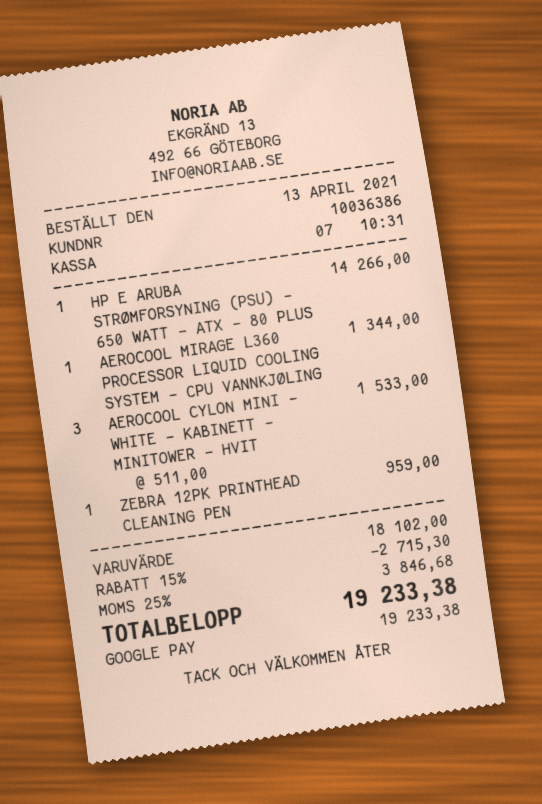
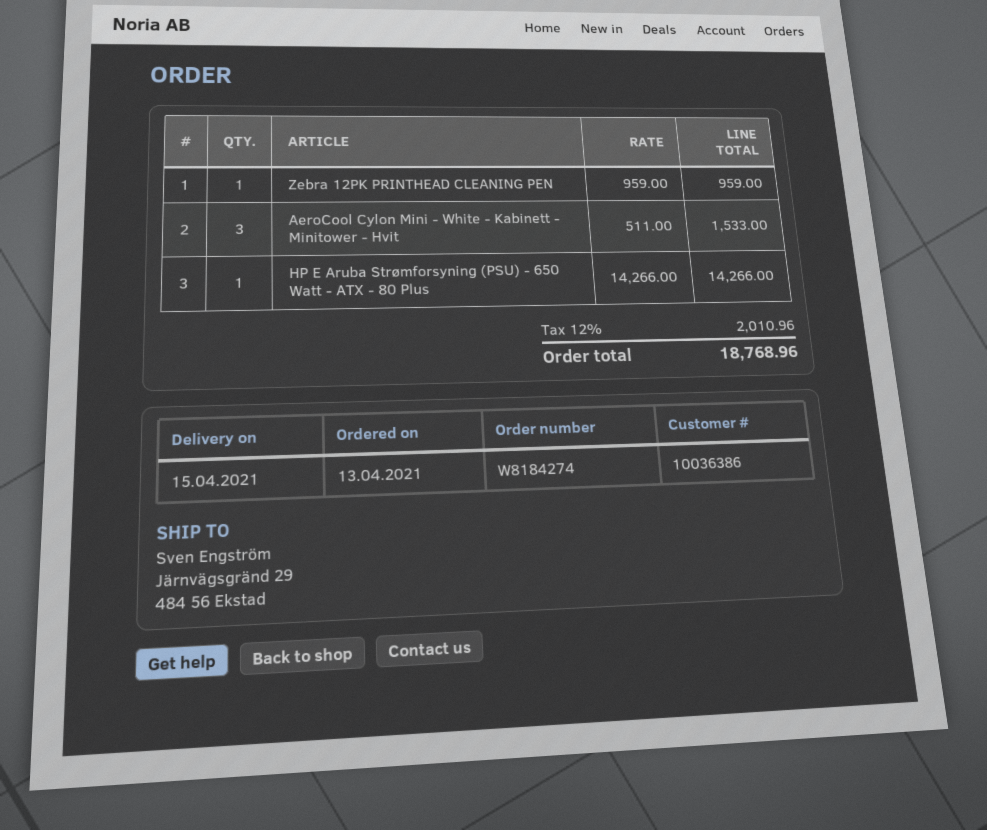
AEROCOOL MIRAGE L360 PROCESSOR LIQUID COOLING SYSTEM - CPU VANNKJØLING: 1 x 1344.00 = 1344.00 -> none
discount: 15% = 2715.30 -> none
tax: 25% = 3846.68 -> 12% = 2010.96
total: 19233.38 -> 18768.96

